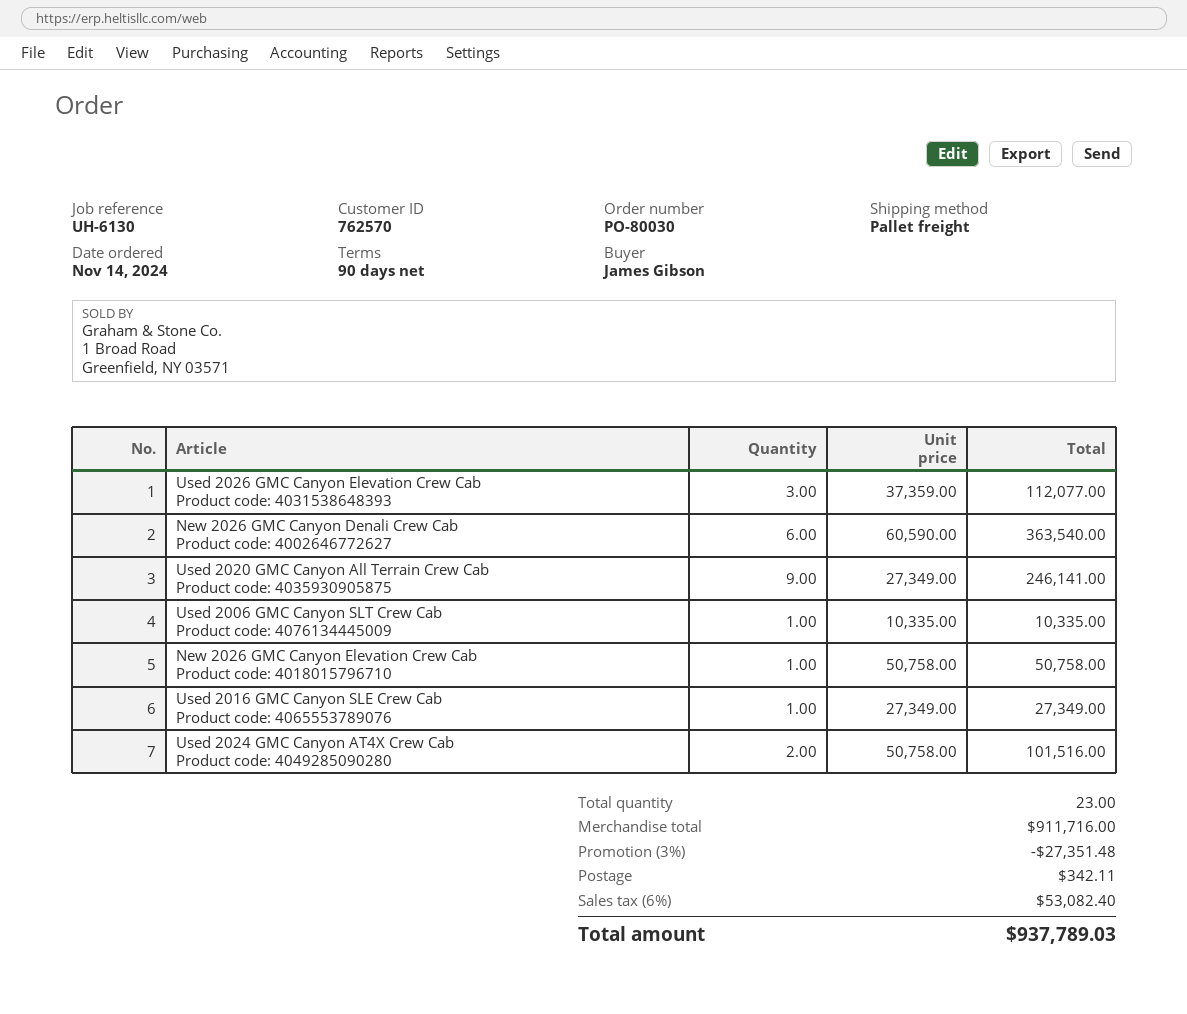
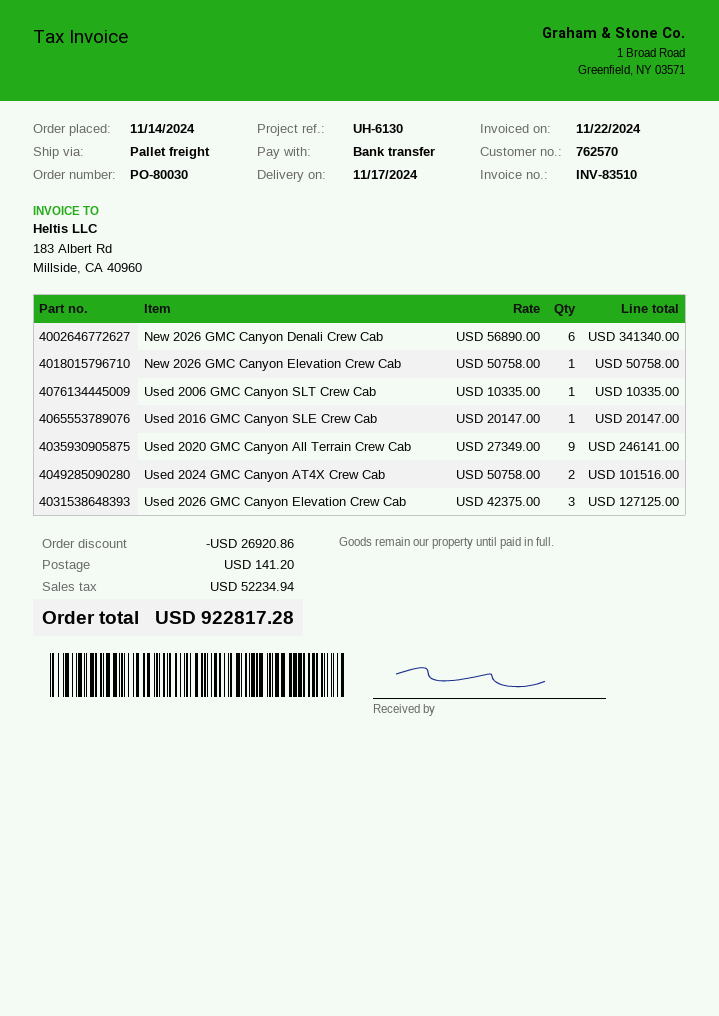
Used 2026 GMC Canyon Elevation Crew Cab: 3 x 37359.00 = 112077.00 -> 3 x 42375.00 = 127125.00
New 2026 GMC Canyon Denali Crew Cab: 6 x 60590.00 = 363540.00 -> 6 x 56890.00 = 341340.00
Used 2016 GMC Canyon SLE Crew Cab: 1 x 27349.00 = 27349.00 -> 1 x 20147.00 = 20147.00
discount: 27351.48 -> 26920.86
shipping: 342.11 -> 141.20
tax: 53082.40 -> 52234.94
total: 937789.03 -> 922817.28

